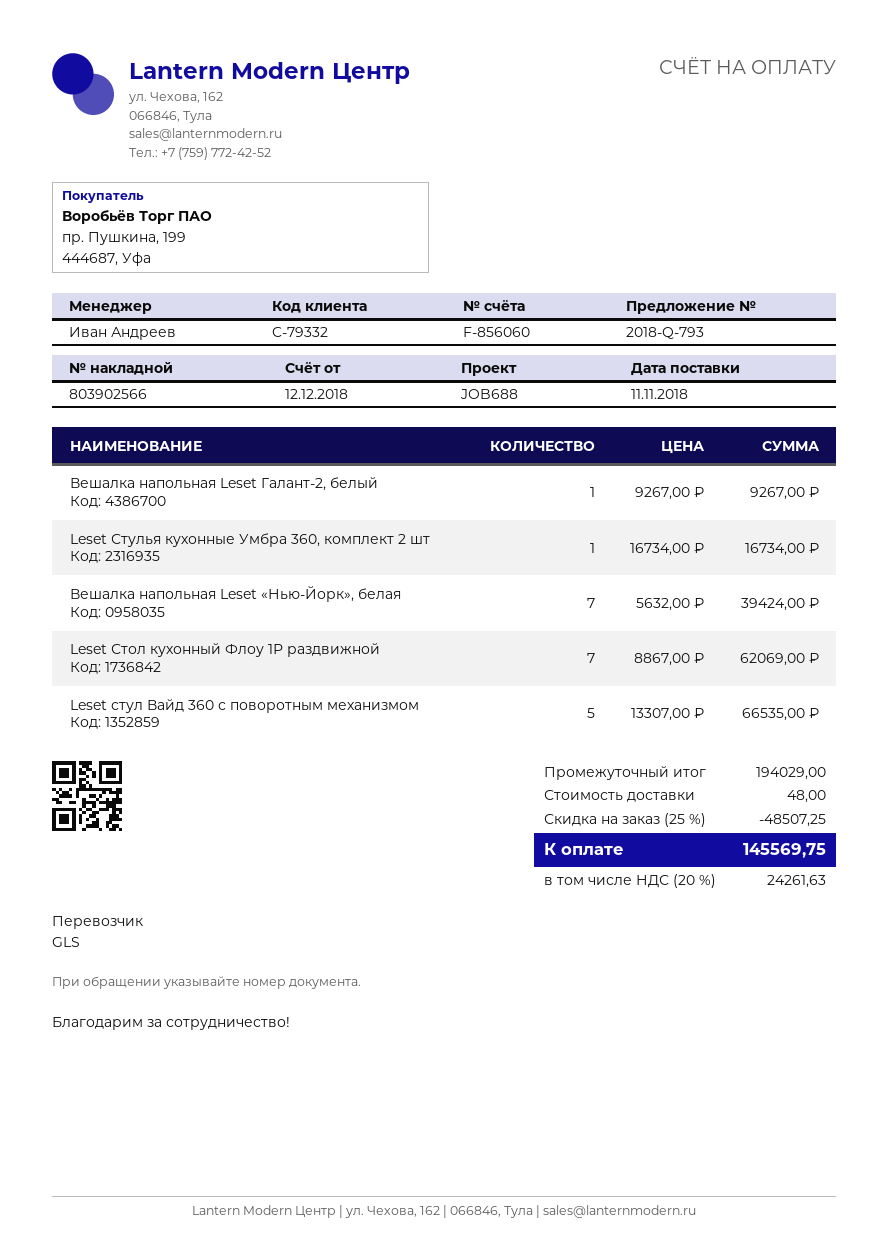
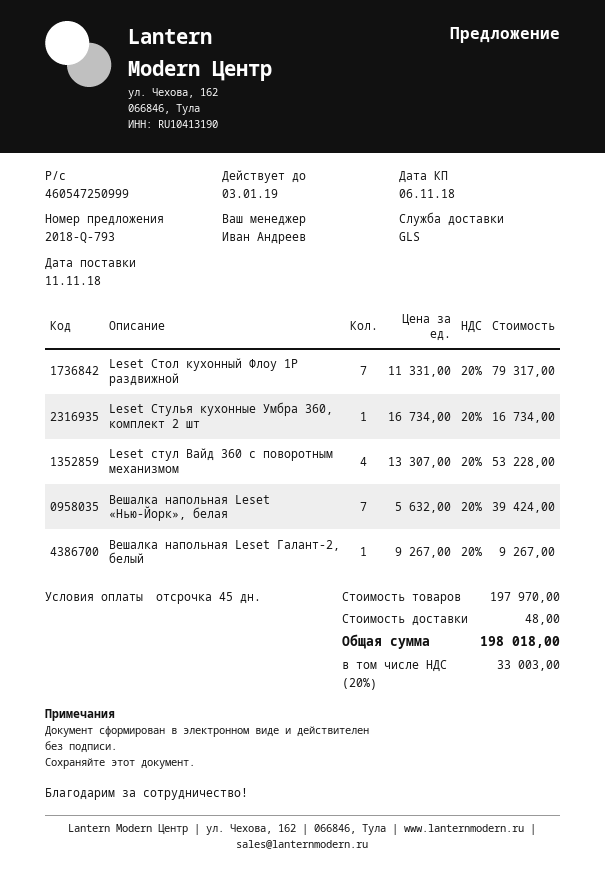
Leset Стол кухонный Флоу 1Р раздвижной: 7 x 8867.00 = 62069.00 -> 7 x 11331.00 = 79317.00
Leset стул Вайд 360 с поворотным механизмом: 5 x 13307.00 = 66535.00 -> 4 x 13307.00 = 53228.00
subtotal: 194029.00 -> 197970.00
discount: 25% = 48507.25 -> none
tax: 20% = 24261.63 -> 20% = 33003.00
total: 145569.75 -> 198018.00

